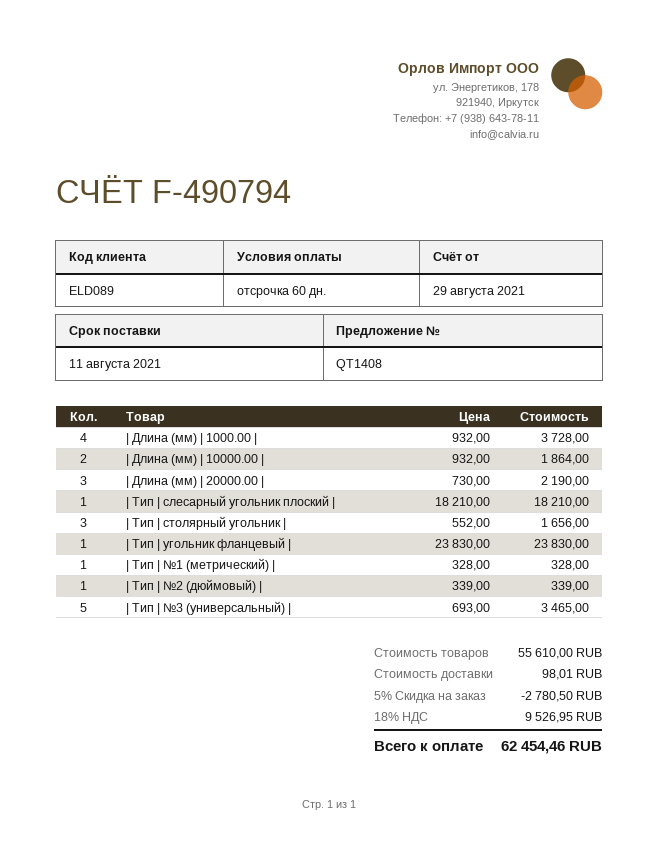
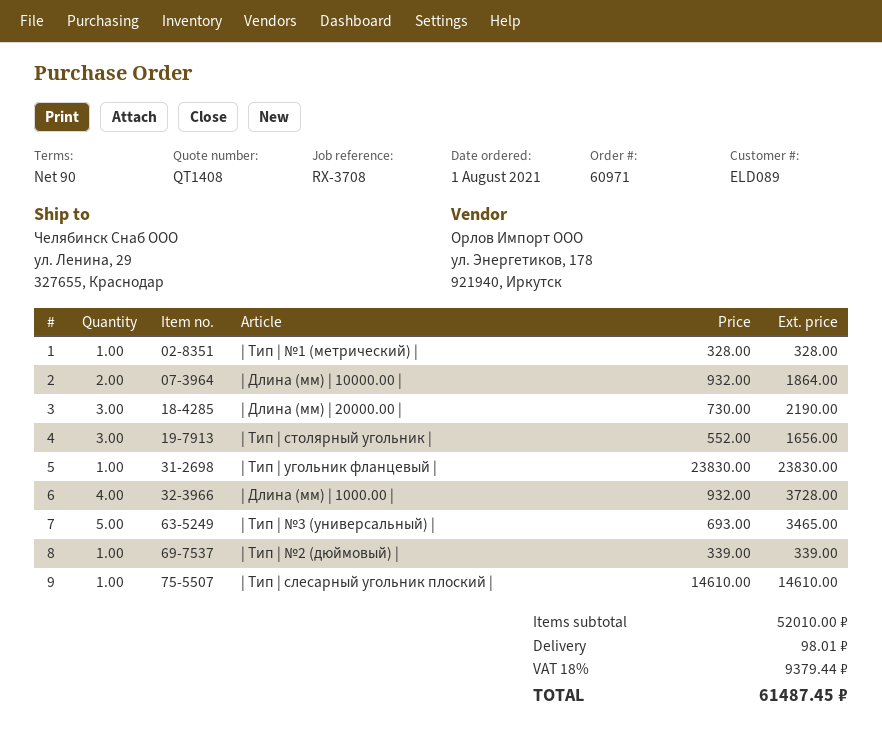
payment terms: 60 days -> 90 days
| Тип | слесарный угольник плоский |: 1 x 18210.00 = 18210.00 -> 1 x 14610.00 = 14610.00
subtotal: 55610.00 -> 52010.00
discount: 5% = 2780.50 -> none
tax: 18% = 9526.95 -> 18% = 9379.44
total: 62454.46 -> 61487.45

